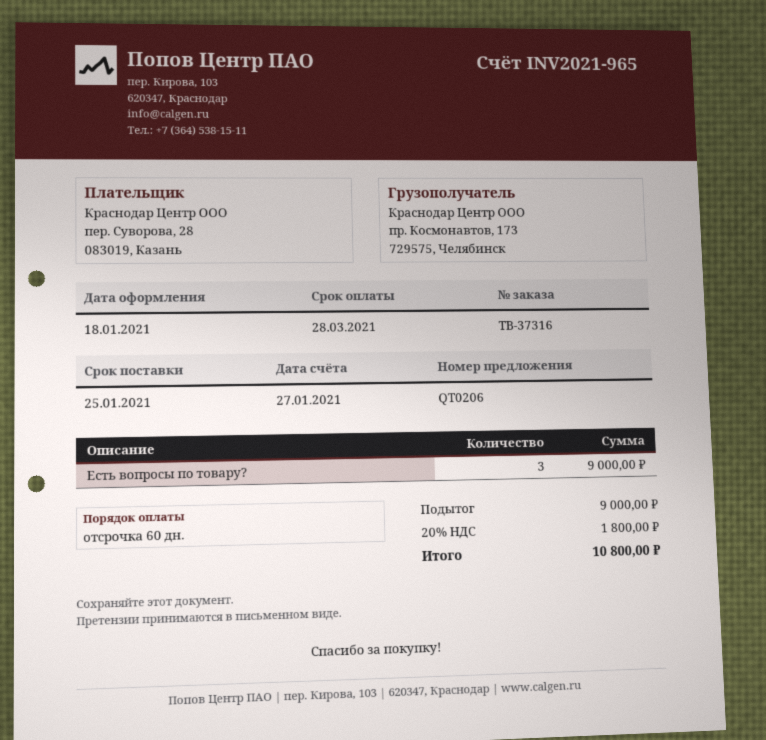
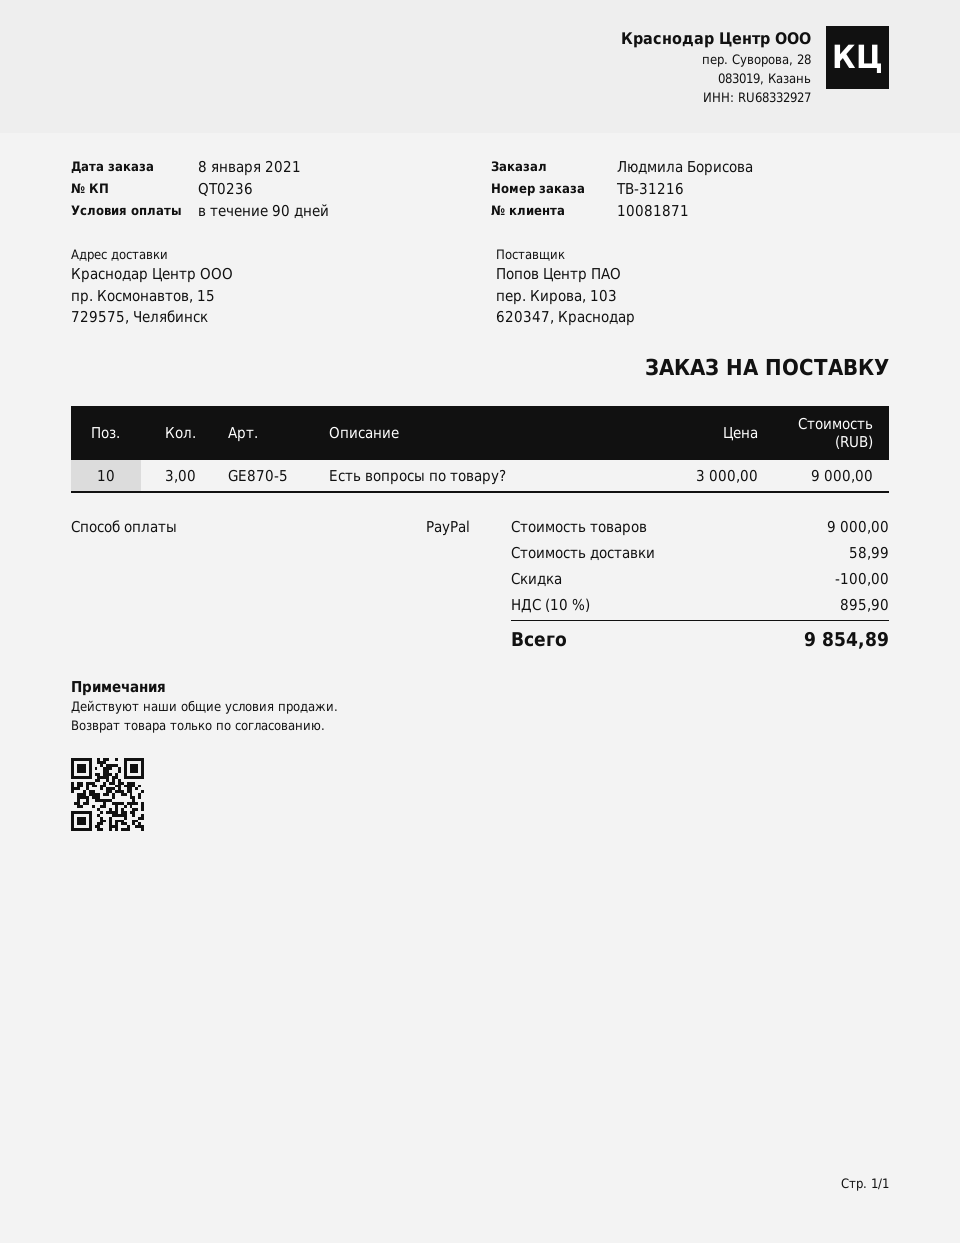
quote number: QT0206 -> QT0236
order number: TB-37316 -> TB-31216
order date: 2021-01-18 -> 2021-01-08
payment terms: 60 days -> 90 days
ship to: пр. Космонавтов, 173, 729575, Челябинск -> пр. Космонавтов, 15, 729575, Челябинск
discount: none -> 100.00
shipping: none -> 58.99
tax: 20% = 1800.00 -> 10% = 895.90
total: 10800.00 -> 9854.89

